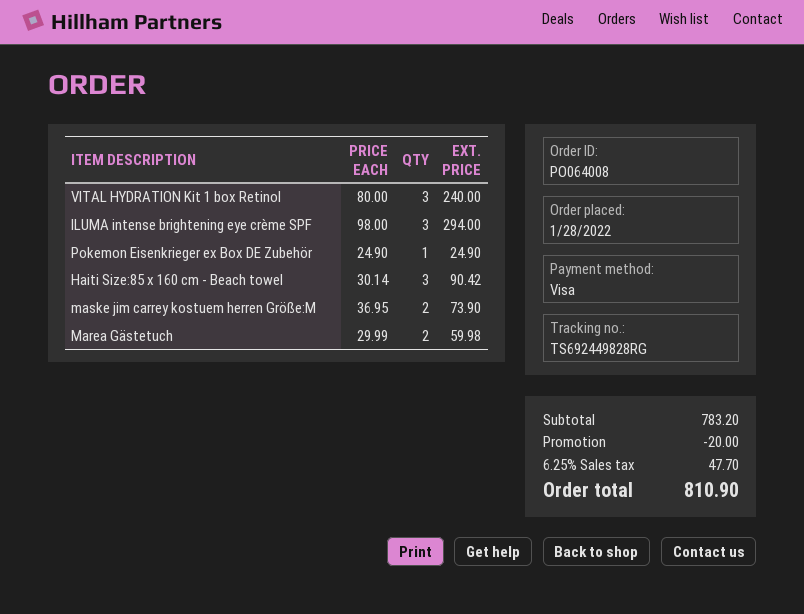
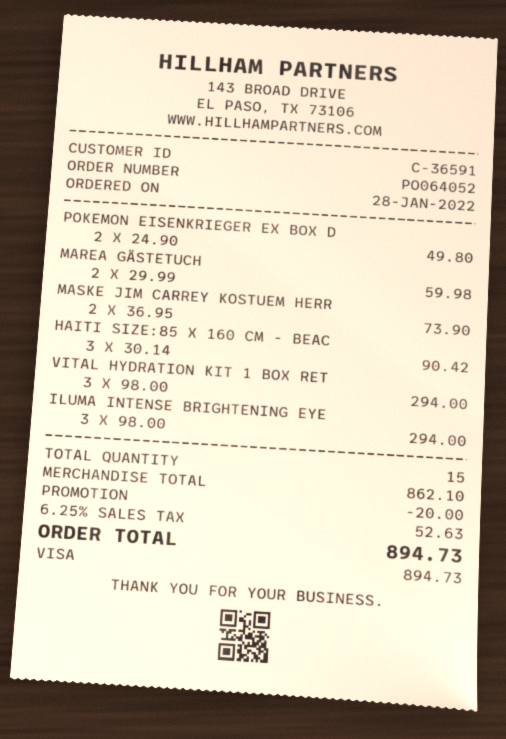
order number: PO064008 -> PO064052
VITAL HYDRATION Kit 1 box Retinol: 3 x 80.00 = 240.00 -> 3 x 98.00 = 294.00
Pokemon Eisenkrieger ex Box DE Zubehör: 1 x 24.90 = 24.90 -> 2 x 24.90 = 49.80
subtotal: 783.20 -> 862.10
tax: 6.25% = 47.70 -> 6.25% = 52.63
total: 810.90 -> 894.73

